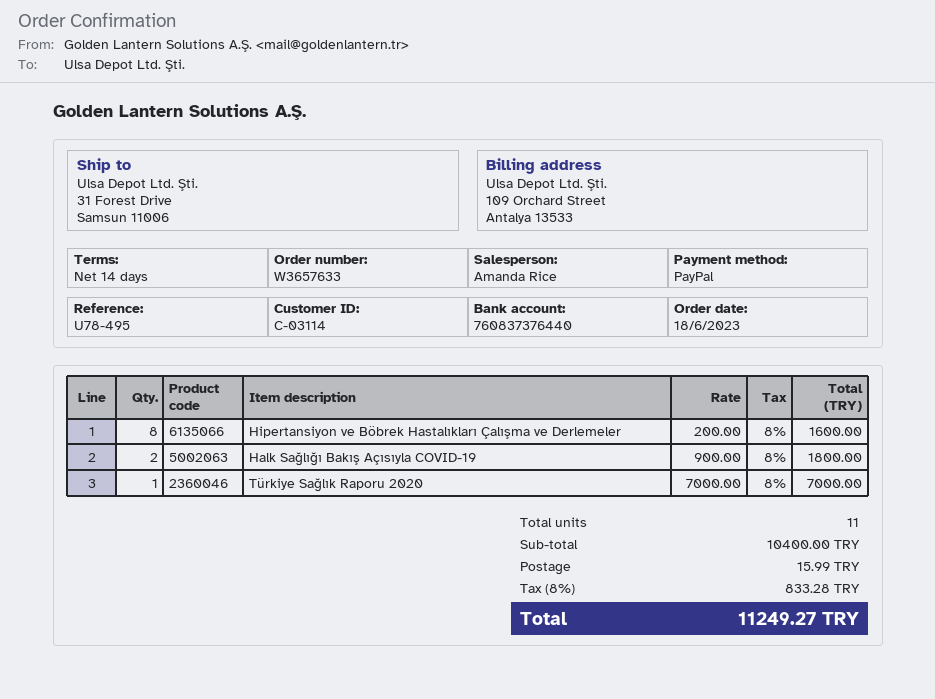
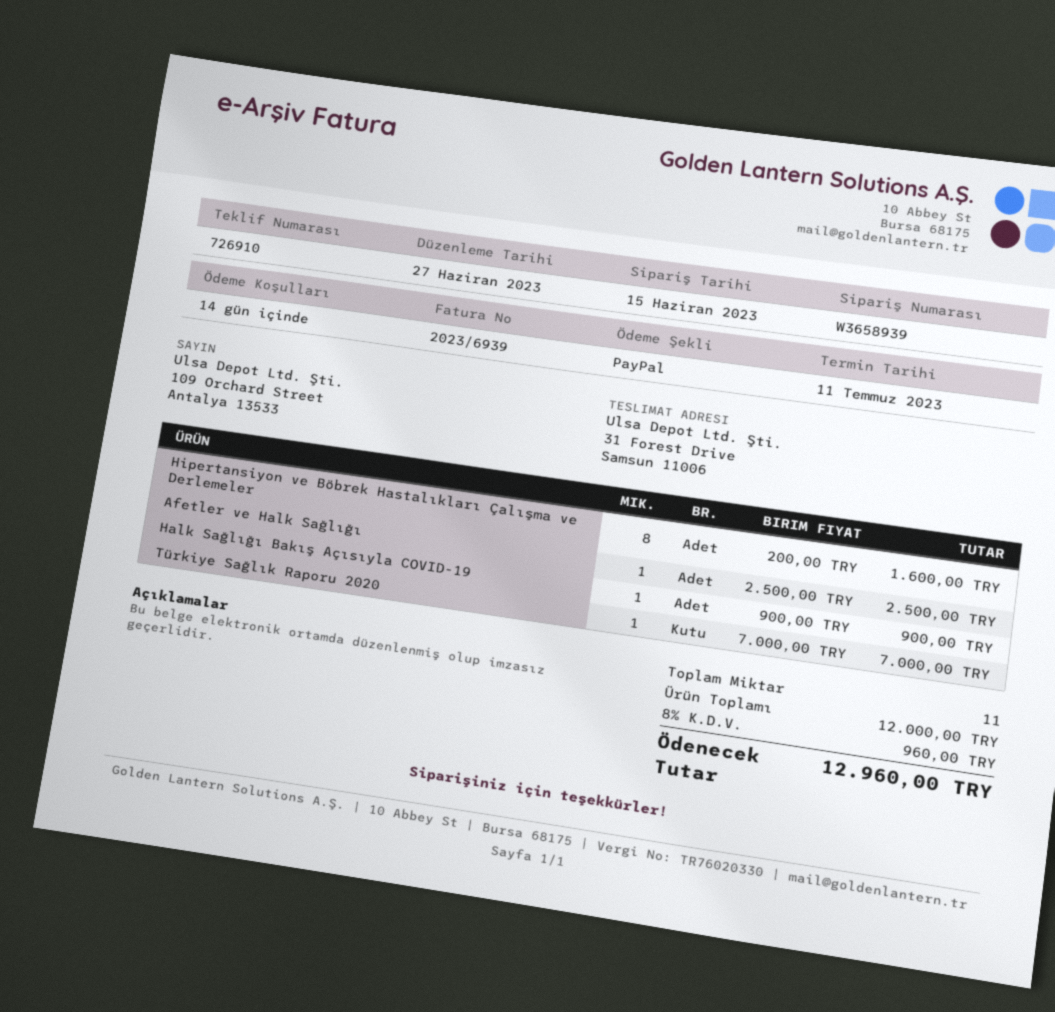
order number: W3657633 -> W3658939
order date: 2023-06-18 -> 2023-06-15
Halk Sağlığı Bakış Açısıyla COVID-19: 2 x 900.00 = 1800.00 -> 1 x 900.00 = 900.00
Afetler ve Halk Sağlığı: none -> 1 x 2500.00 = 2500.00
subtotal: 10400.00 -> 12000.00
shipping: 15.99 -> none
tax: 8% = 833.28 -> 8% = 960.00
total: 11249.27 -> 12960.00

